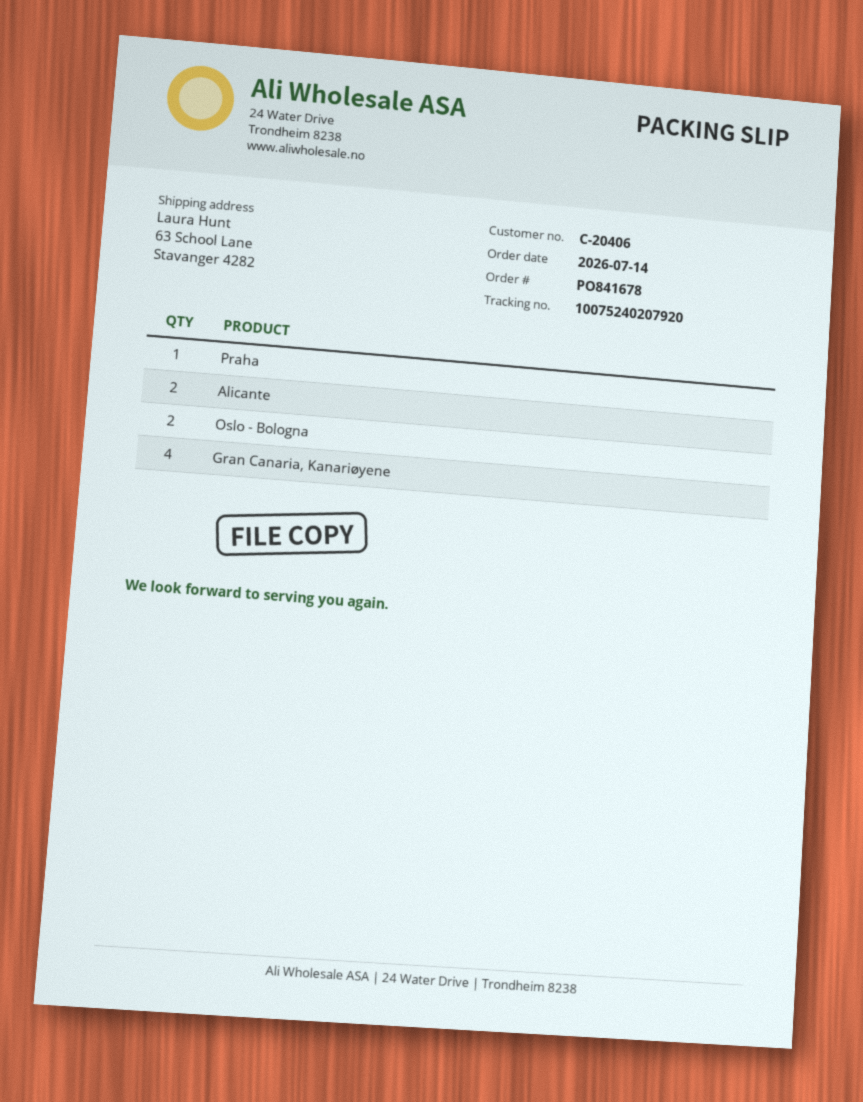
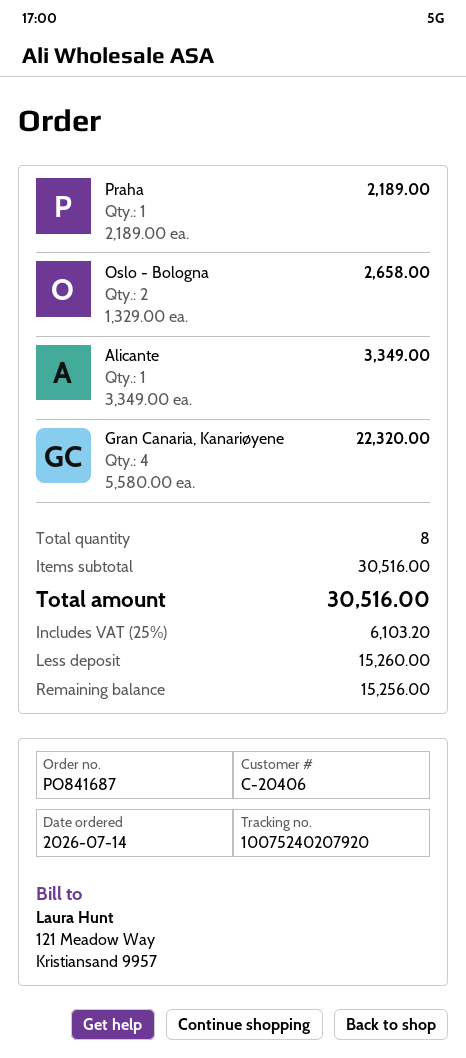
order number: PO841678 -> PO841687
Alicante: 2 -> 1

